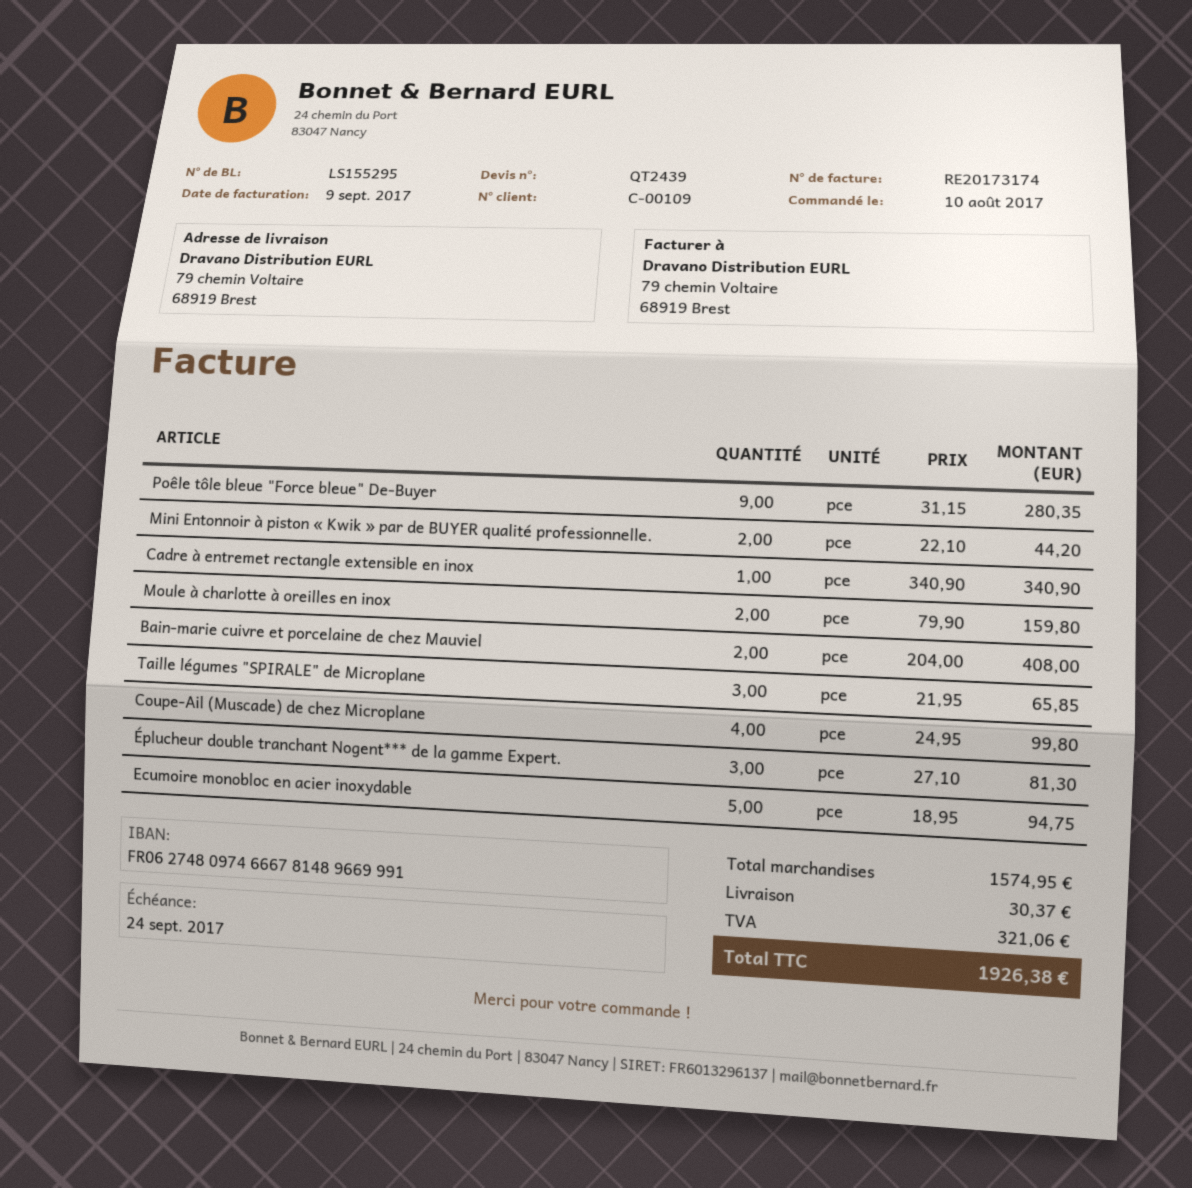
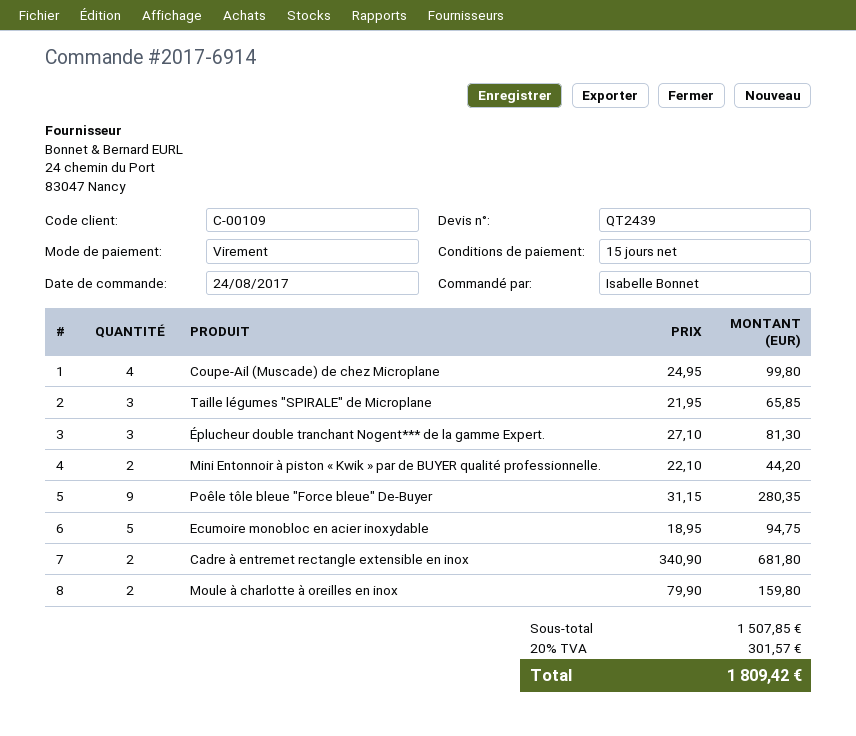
order date: 2017-08-10 -> 2017-08-24
Cadre à entremet rectangle extensible en inox: 1 x 340.90 = 340.90 -> 2 x 340.90 = 681.80
Bain-marie cuivre et porcelaine de chez Mauviel: 2 x 204.00 = 408.00 -> none
subtotal: 1574.95 -> 1507.85
shipping: 30.37 -> none
tax: 321.06 -> 301.57
total: 1926.38 -> 1809.42

